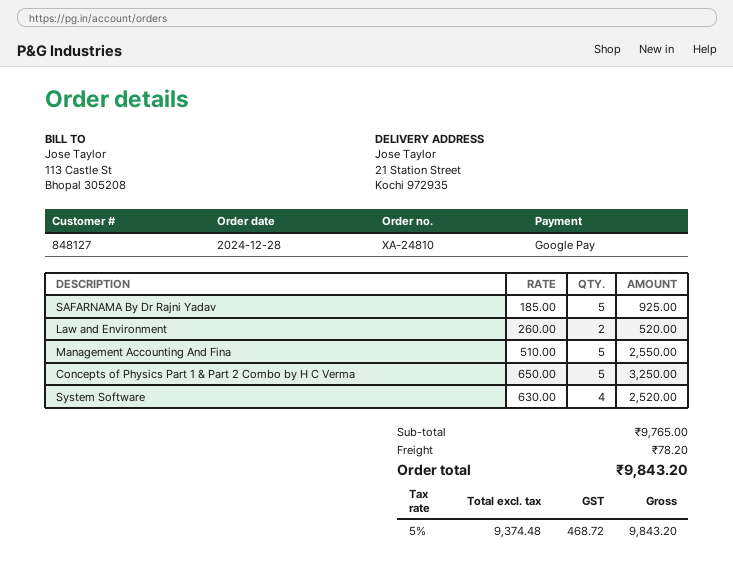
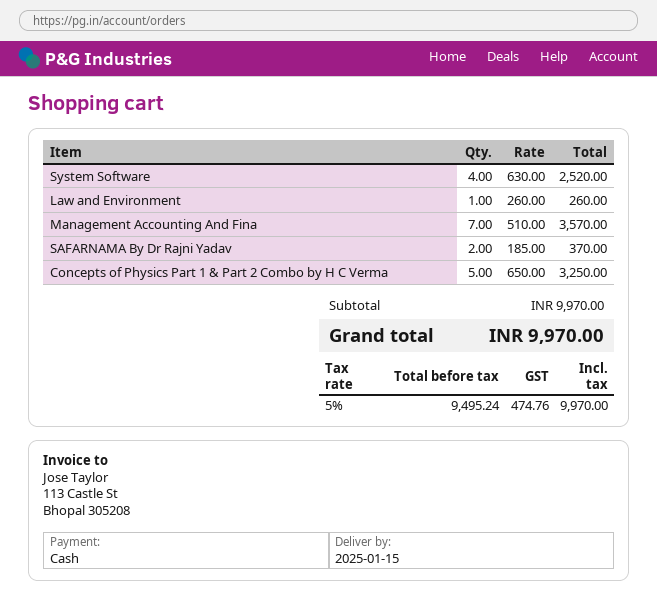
payment method: Google Pay -> cash
SAFARNAMA By Dr Rajni Yadav: 5 x 185.00 = 925.00 -> 2 x 185.00 = 370.00
Law and Environment: 2 x 260.00 = 520.00 -> 1 x 260.00 = 260.00
Management Accounting And Fina: 5 x 510.00 = 2550.00 -> 7 x 510.00 = 3570.00
subtotal: 9765.00 -> 9970.00
shipping: 78.20 -> none
net: 9374.48 -> 9495.24
tax: 5% = 468.72 -> 5% = 474.76
total: 9843.20 -> 9970.00

